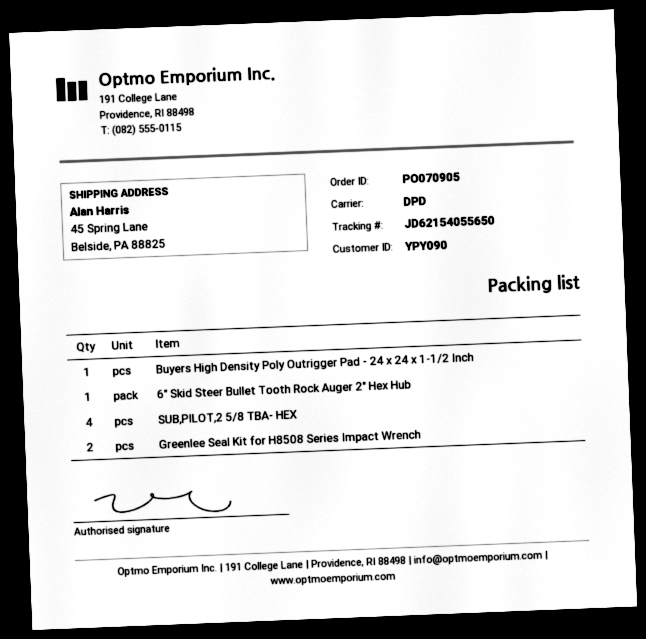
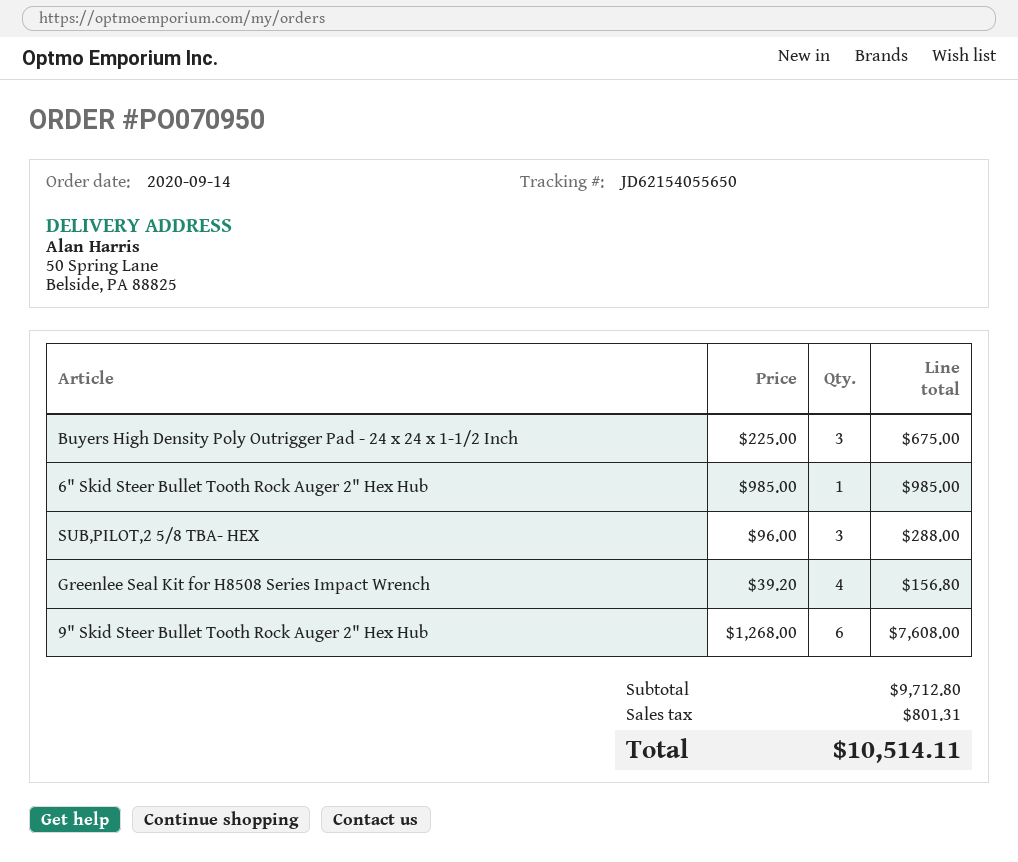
order number: PO070905 -> PO070950
ship to: 45 Spring Lane, Belside, PA 88825 -> 50 Spring Lane, Belside, PA 88825
Buyers High Density Poly Outrigger Pad - 24 x 24 x 1-1/2 Inch: 1 -> 3
SUB,PILOT,2 5/8 TBA- HEX: 4 -> 3
Greenlee Seal Kit for H8508 Series Impact Wrench: 2 -> 4
9" Skid Steer Bullet Tooth Rock Auger 2" Hex Hub: none -> 6

